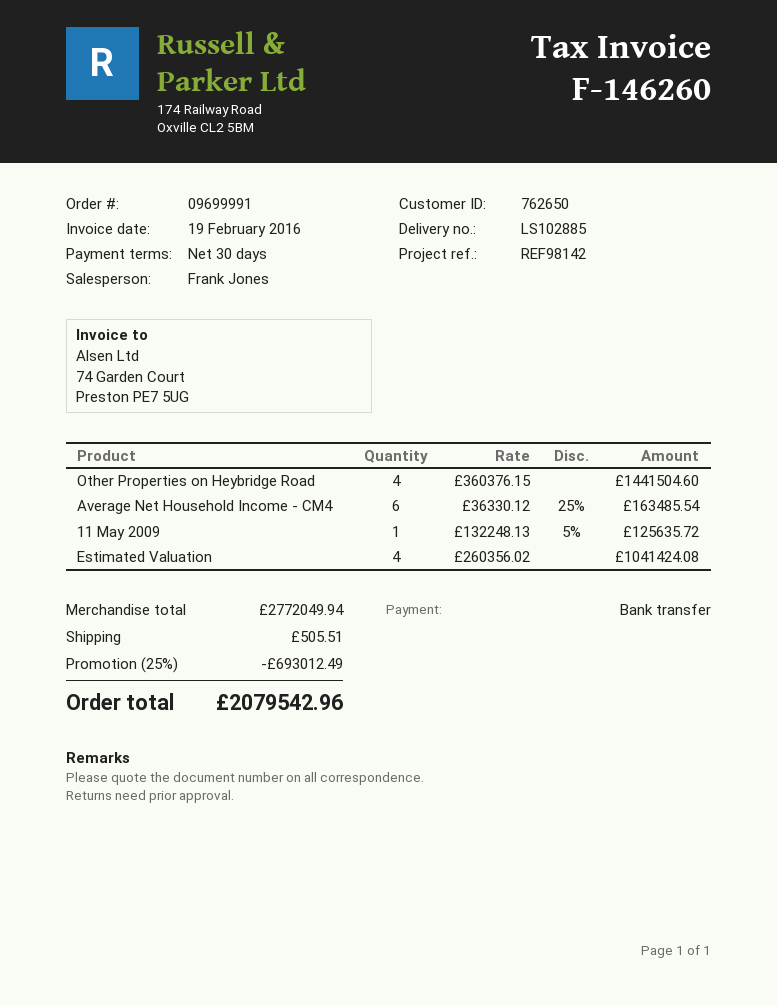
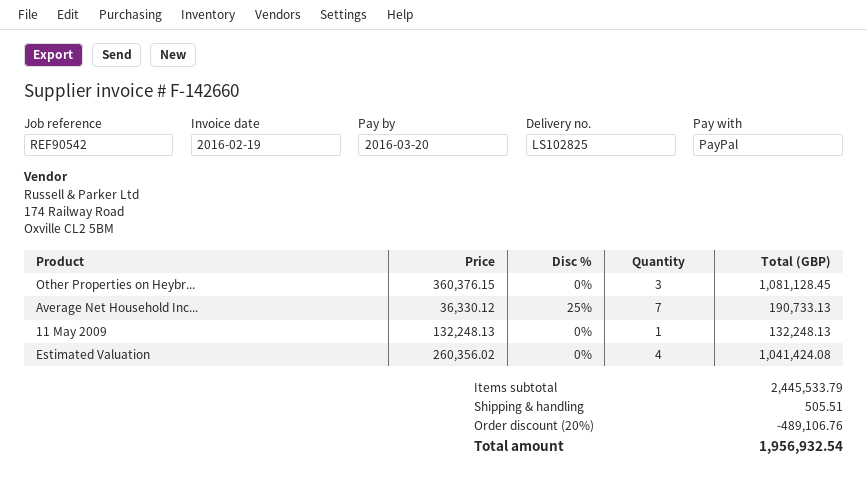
delivery note number: LS102885 -> LS102825
invoice number: F-146260 -> F-142660
reference: REF98142 -> REF90542
payment method: bank transfer -> PayPal
Other Properties on Heybridge Road: 4 x 360376.15 = 1441504.60 -> 3 x 360376.15 = 1081128.45
Average Net Household Income - CM4: 6 x 36330.12 - 25% = 163485.54 -> 7 x 36330.12 - 25% = 190733.13
11 May 2009: 1 x 132248.13 - 5% = 125635.72 -> 1 x 132248.13 = 132248.13
subtotal: 2772049.94 -> 2445533.79
discount: 25% = 693012.49 -> 20% = 489106.76
total: 2079542.96 -> 1956932.54

